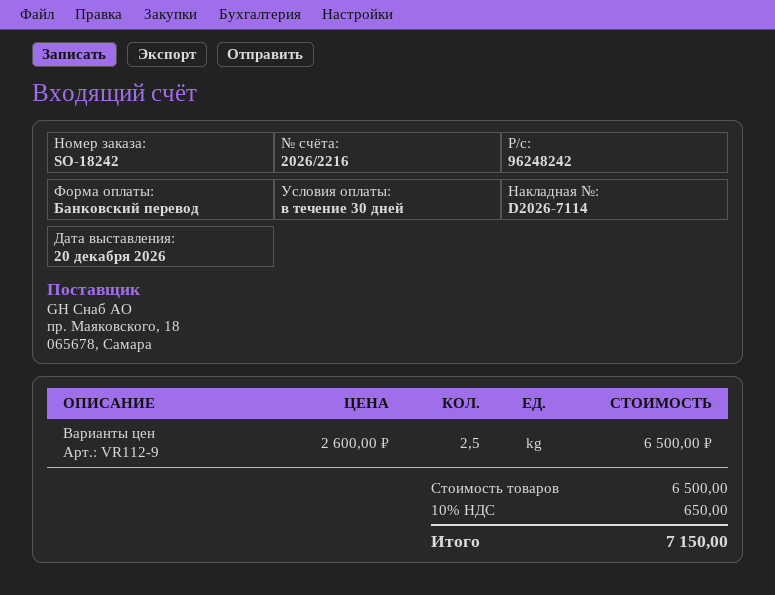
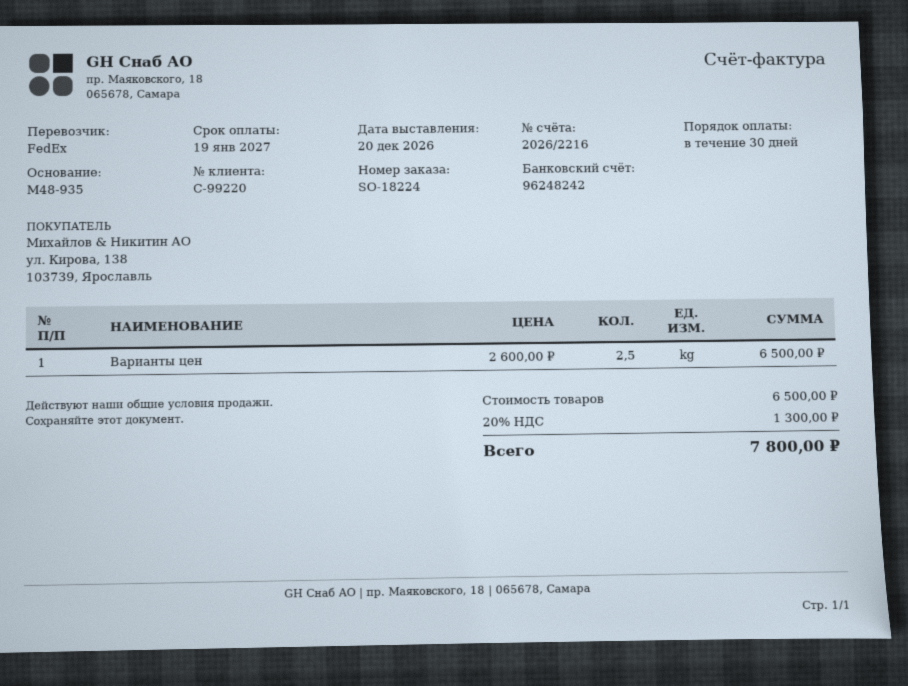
order number: SO-18242 -> SO-18224
tax: 10% = 650.00 -> 20% = 1300.00
total: 7150.00 -> 7800.00

